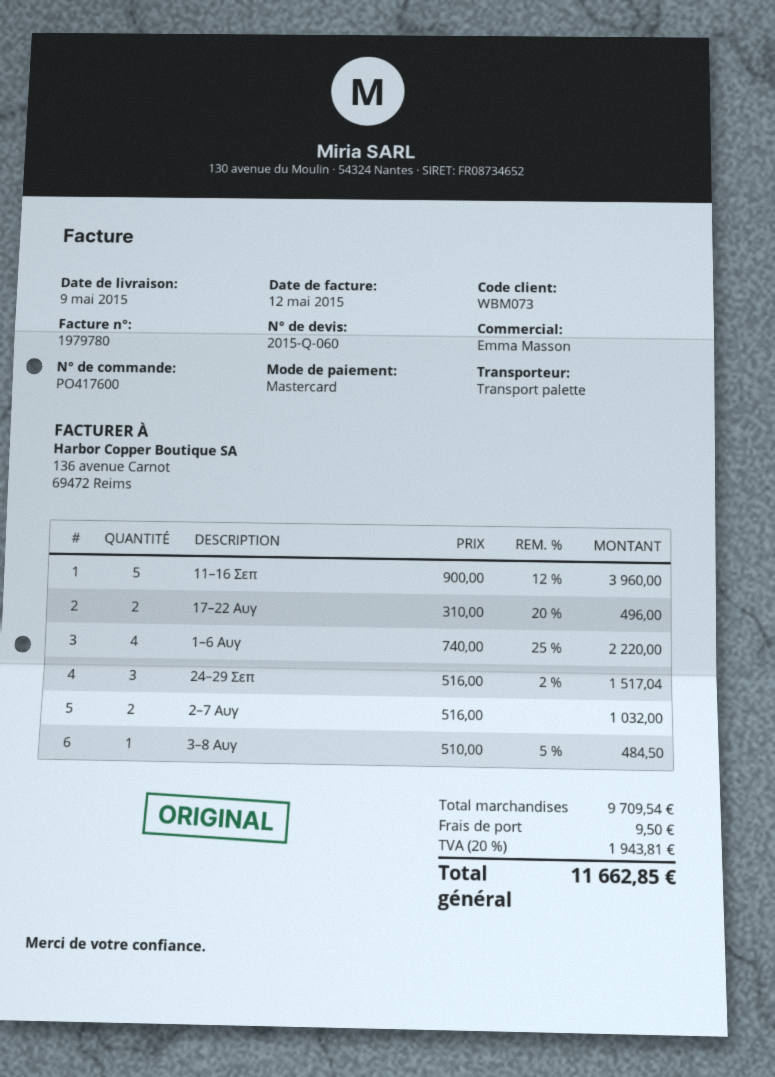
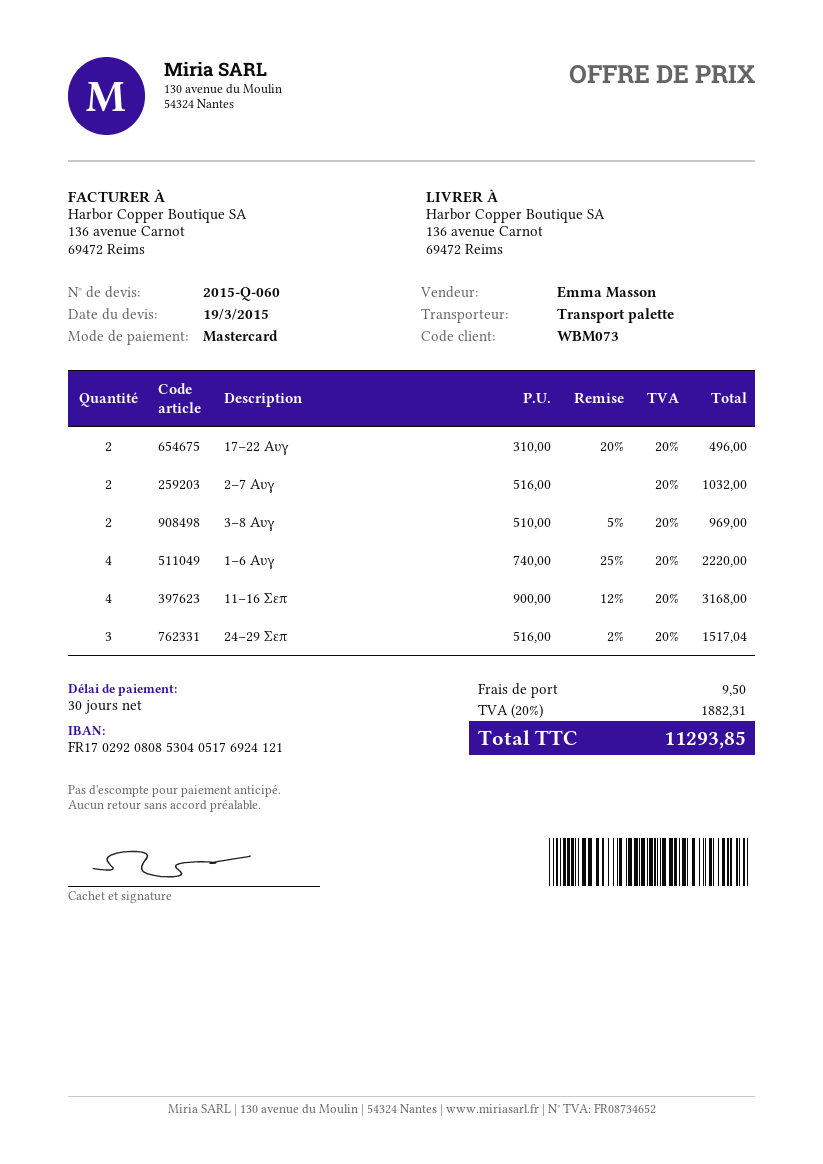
11–16 Σεπ: 5 x 900.00 - 12% = 3960.00 -> 4 x 900.00 - 12% = 3168.00
3–8 Αυγ: 1 x 510.00 - 5% = 484.50 -> 2 x 510.00 - 5% = 969.00
tax: 20% = 1943.81 -> 20% = 1882.31
total: 11662.85 -> 11293.85

